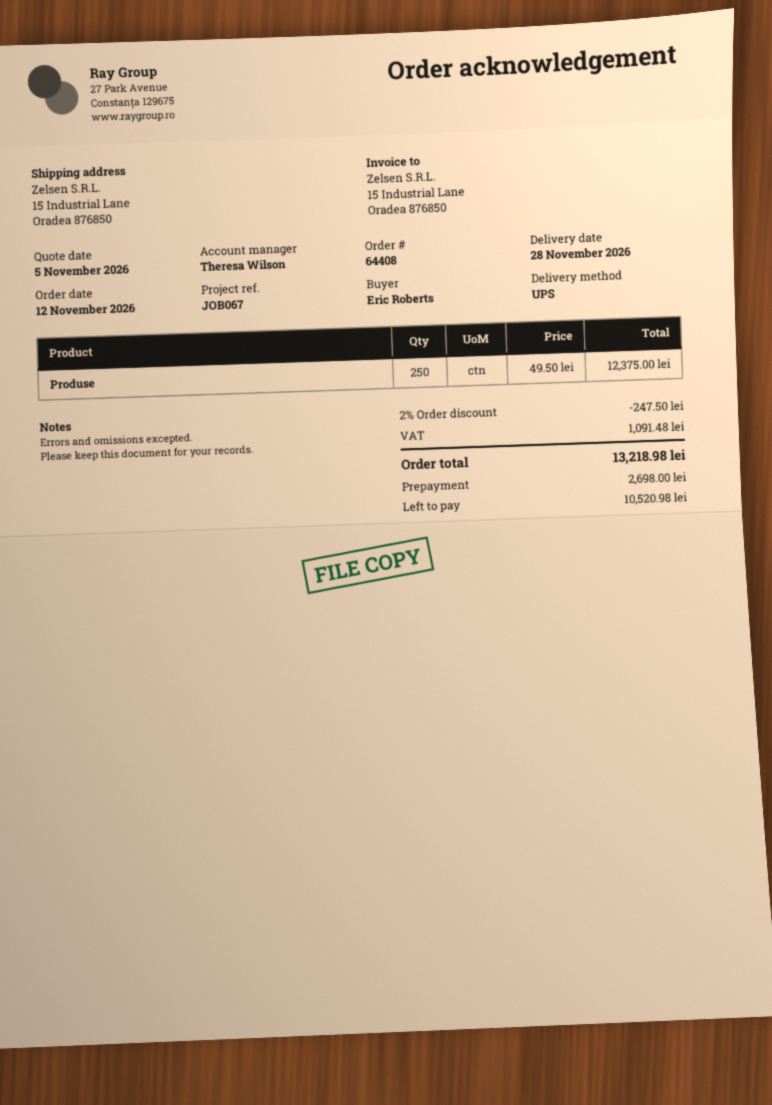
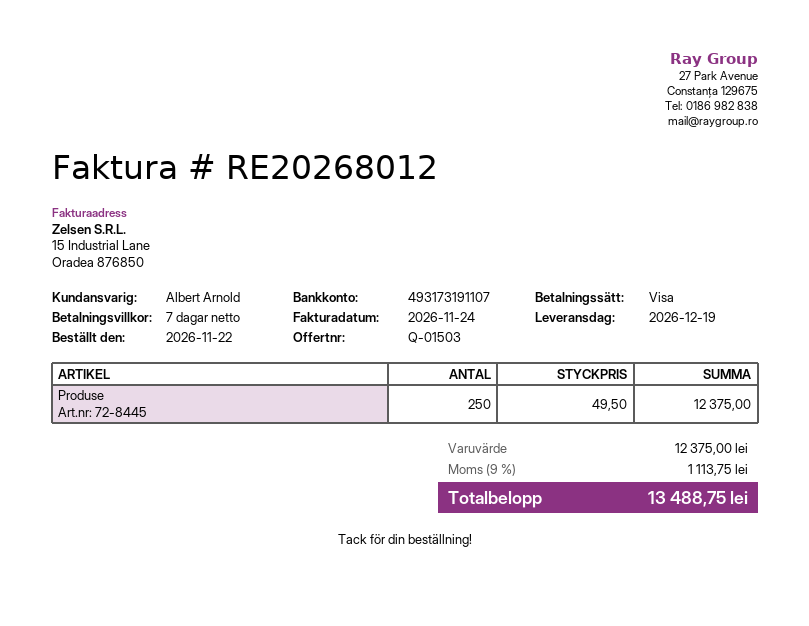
order date: 2026-11-12 -> 2026-11-22
delivery date: 2026-11-28 -> 2026-12-19
sales rep: Theresa Wilson -> Albert Arnold
discount: 2% = 247.50 -> none
tax: 1091.48 -> 1113.75
total: 13218.98 -> 13488.75

